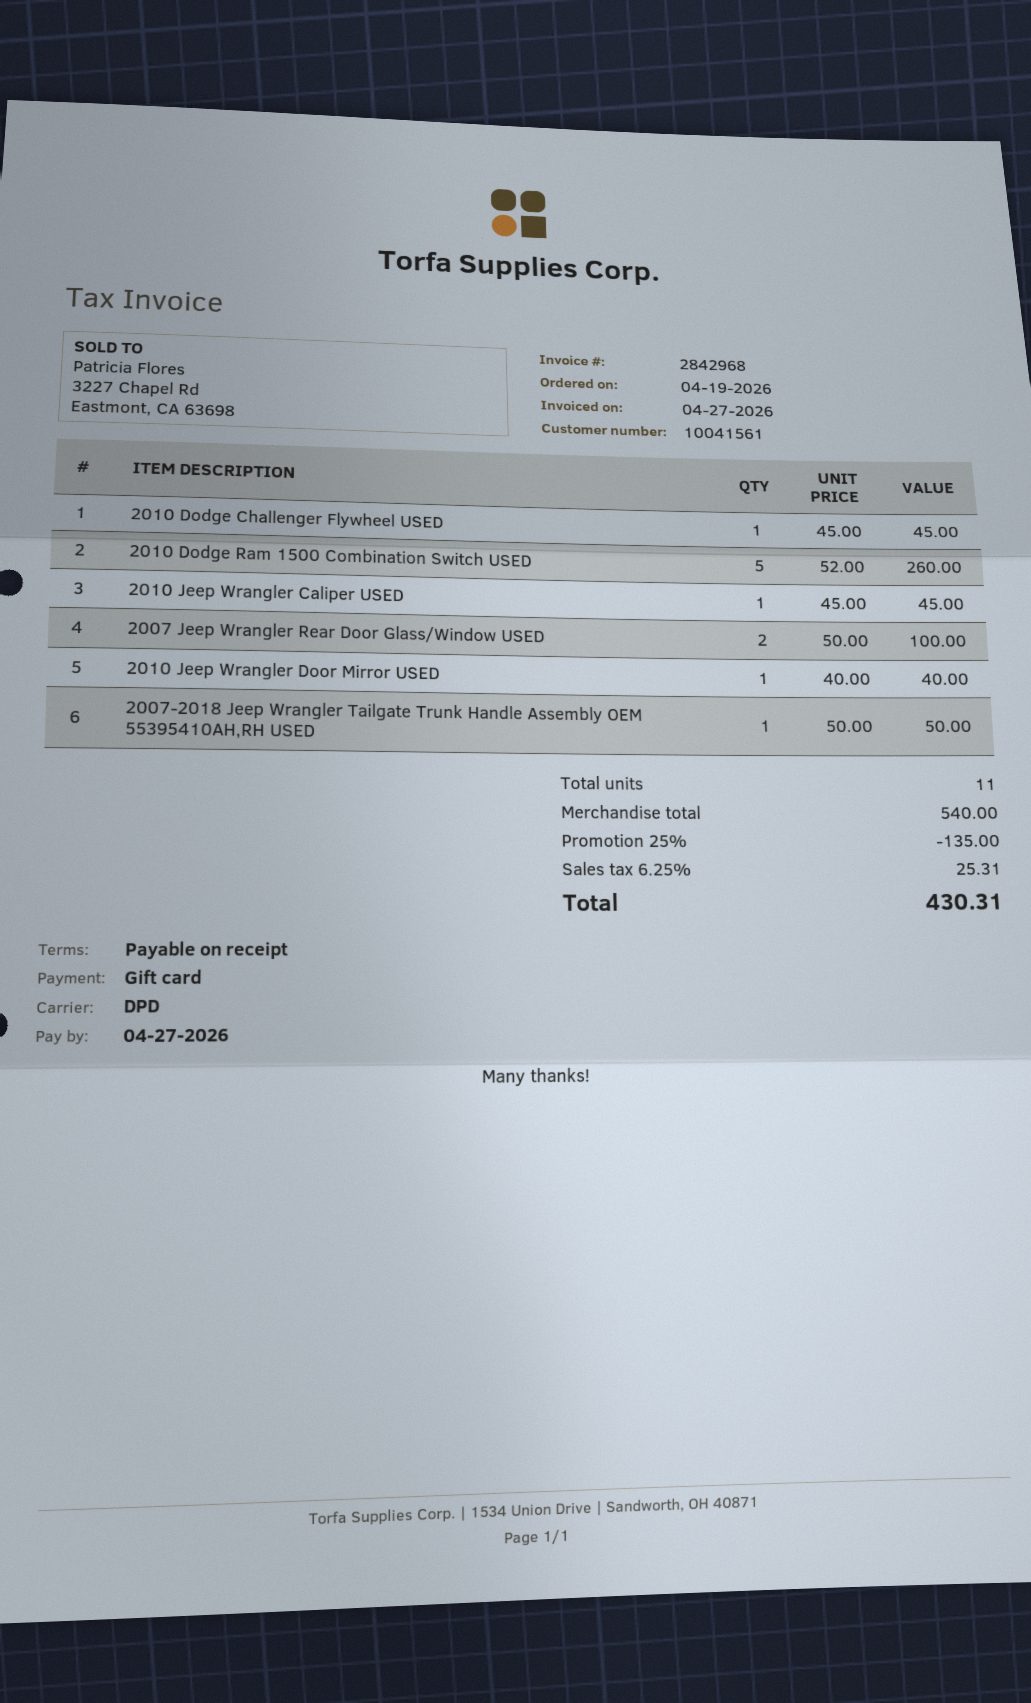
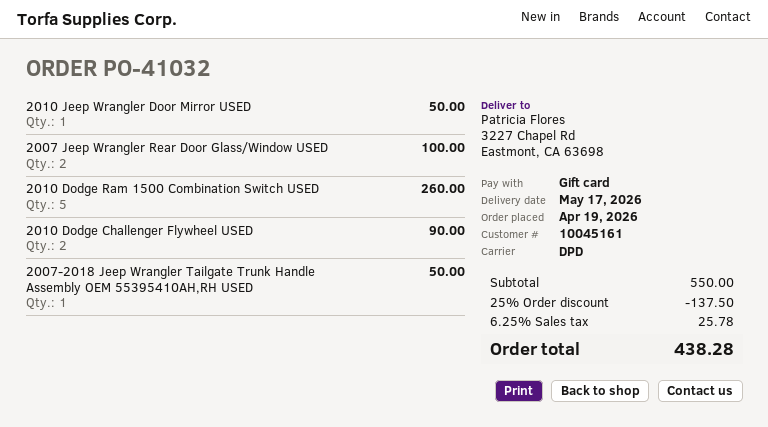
customer number: 10041561 -> 10045161
2010 Dodge Challenger Flywheel USED: 1 for 45.00 -> 2 for 90.00
2010 Jeep Wrangler Caliper USED: 1 for 45.00 -> none
2010 Jeep Wrangler Door Mirror USED: 1 for 40.00 -> 1 for 50.00
subtotal: 540.00 -> 550.00
discount: 25% = 135.00 -> 25% = 137.50
tax: 6.25% = 25.31 -> 6.25% = 25.78
total: 430.31 -> 438.28

